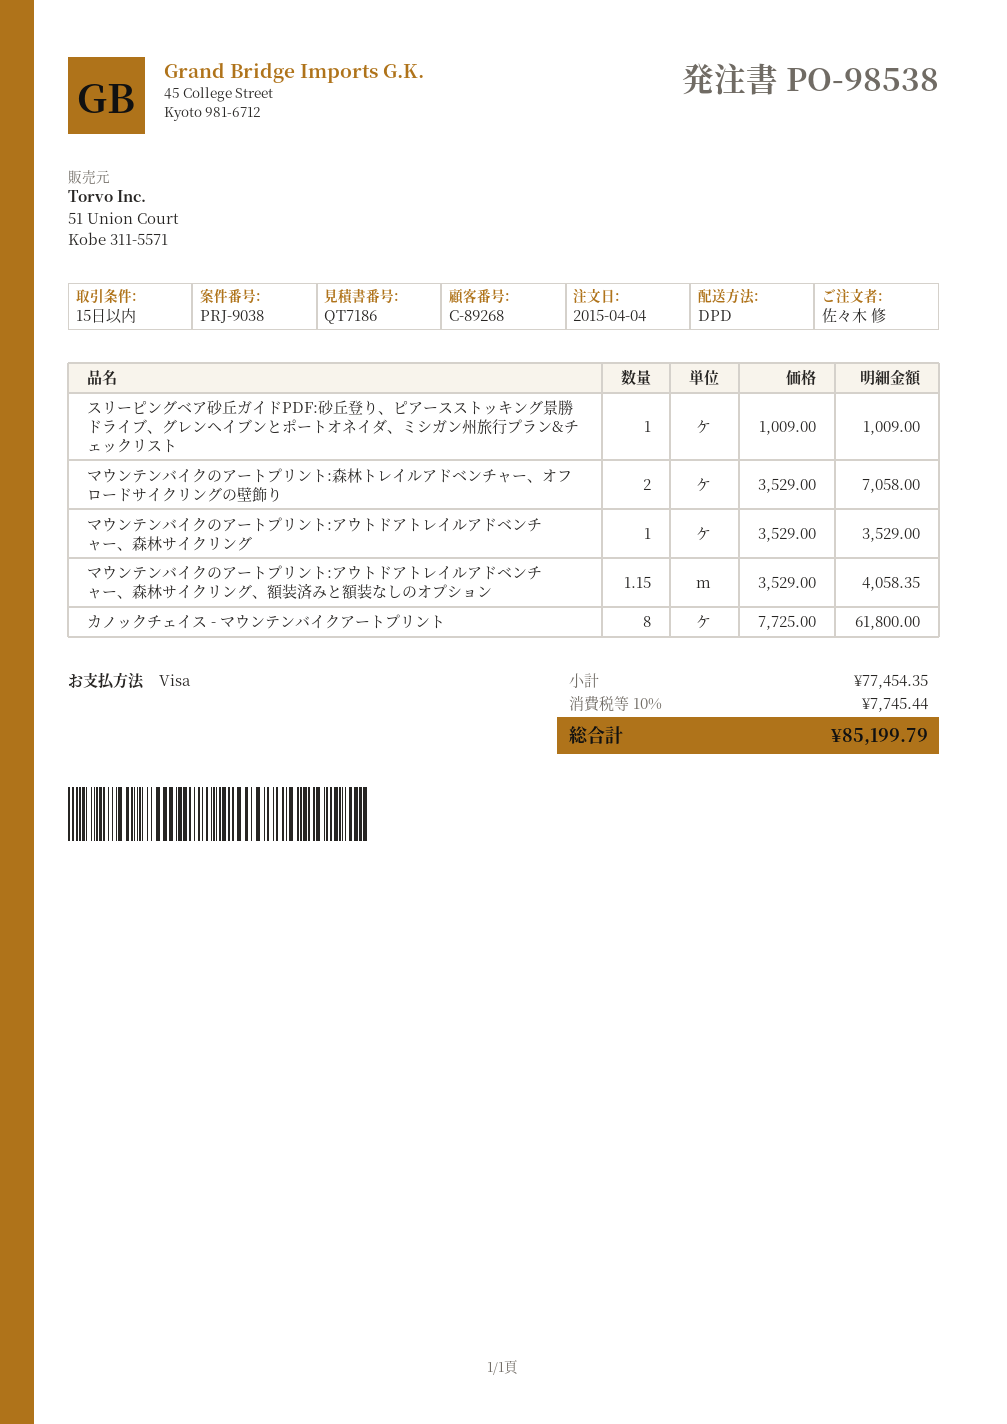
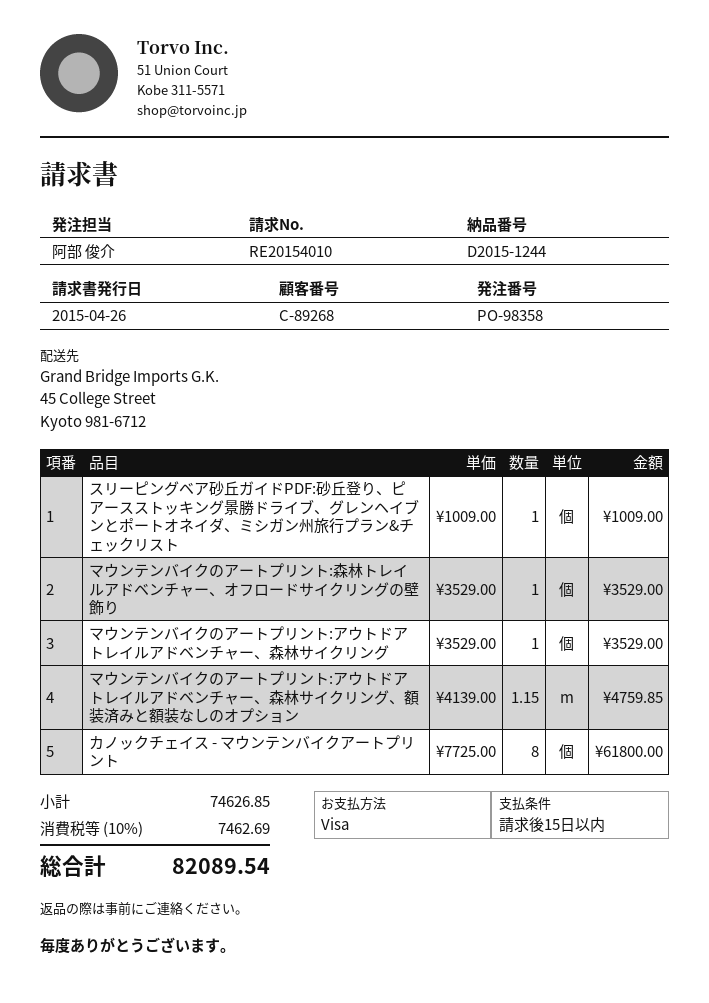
order number: PO-98538 -> PO-98358
ordered by: 佐々木 修 -> 阿部 俊介
マウンテンバイクのアートプリント:森林トレイルアドベンチャー、オフロードサイクリングの壁飾り: 2 x 3529.00 = 7058.00 -> 1 x 3529.00 = 3529.00
マウンテンバイクのアートプリント:アウトドアトレイルアドベンチャー、森林サイクリング、額装済みと額装なしのオプション: 1.15 x 3529.00 = 4058.35 -> 1.15 x 4139.00 = 4759.85
subtotal: 77454.35 -> 74626.85
tax: 10% = 7745.44 -> 10% = 7462.69
total: 85199.79 -> 82089.54

